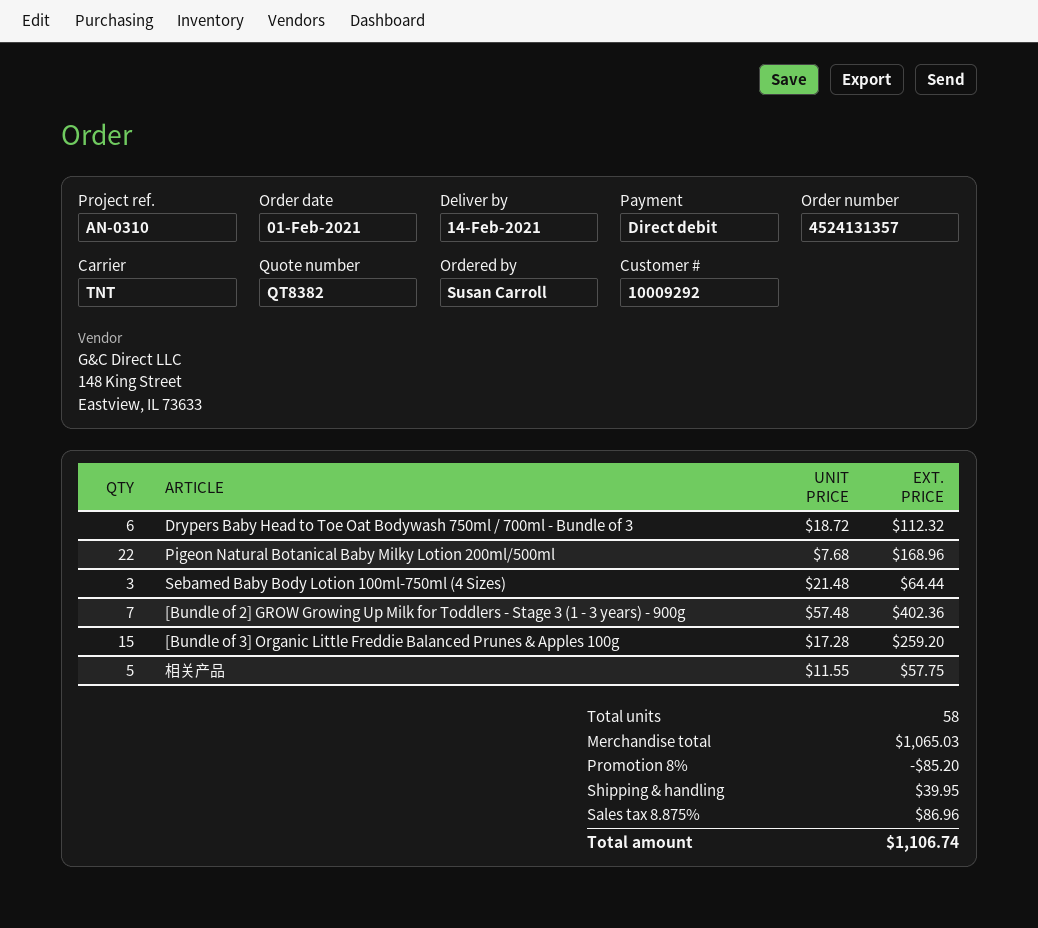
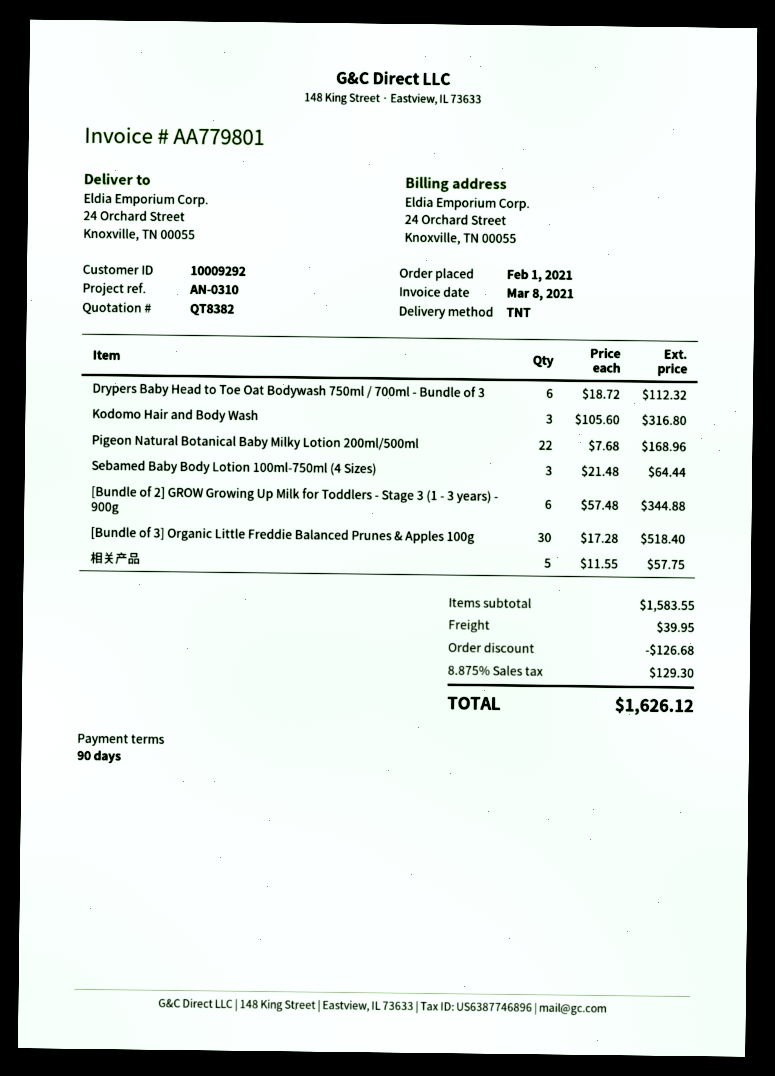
[Bundle of 2] GROW Growing Up Milk for Toddlers - Stage 3 (1 - 3 years) - 900g: 7 x 57.48 = 402.36 -> 6 x 57.48 = 344.88
[Bundle of 3] Organic Little Freddie Balanced Prunes & Apples 100g: 15 x 17.28 = 259.20 -> 30 x 17.28 = 518.40
Kodomo Hair and Body Wash: none -> 3 x 105.60 = 316.80
subtotal: 1065.03 -> 1583.55
discount: 85.20 -> 126.68
tax: 8.875% = 86.96 -> 8.875% = 129.30
total: 1106.74 -> 1626.12

